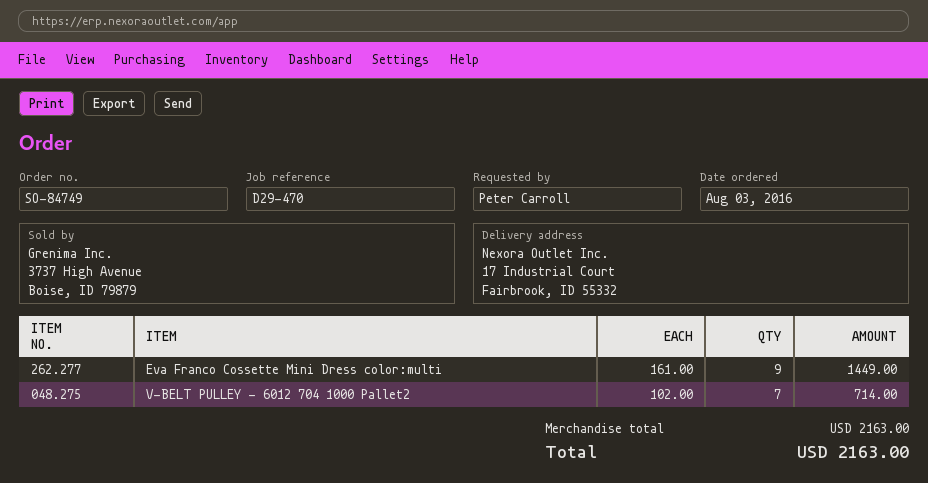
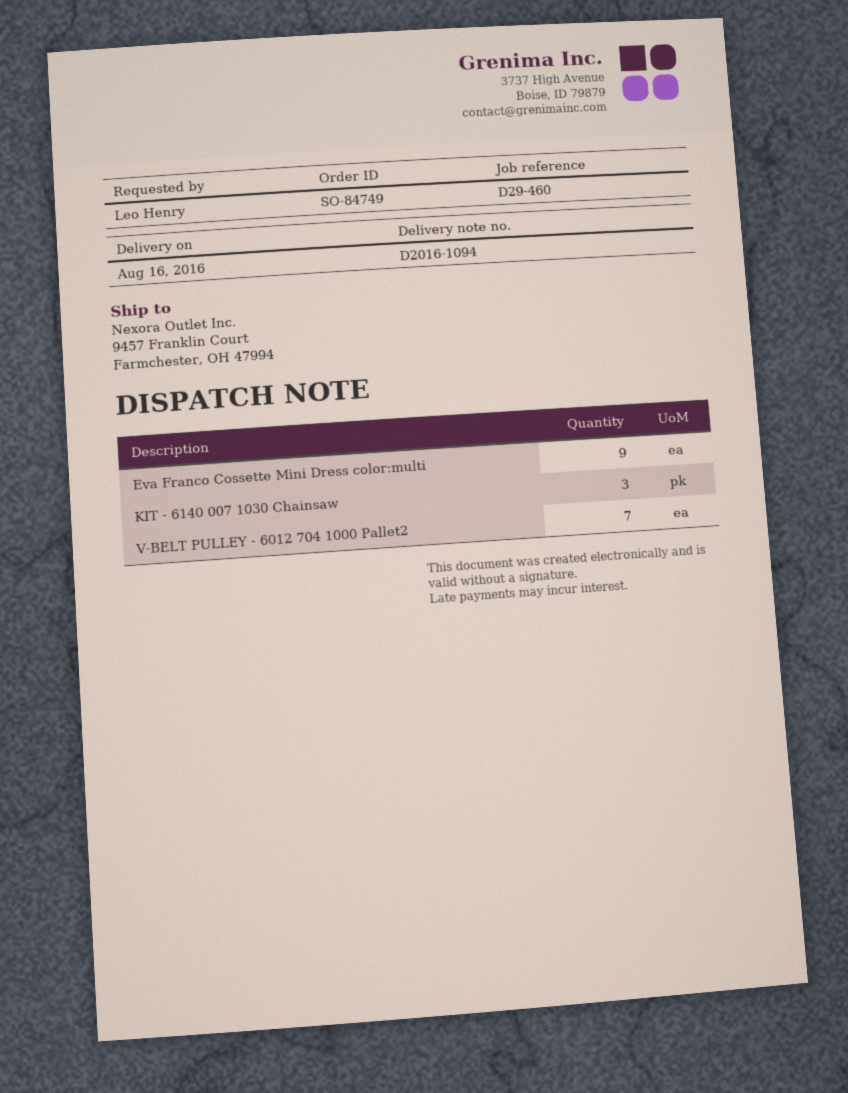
reference: D29-470 -> D29-460
ordered by: Peter Carroll -> Leo Henry
ship to: 17 Industrial Court, Fairbrook, ID 55332 -> 9457 Franklin Court, Farmchester, OH 47994
KIT - 6140 007 1030 Chainsaw: none -> 3

